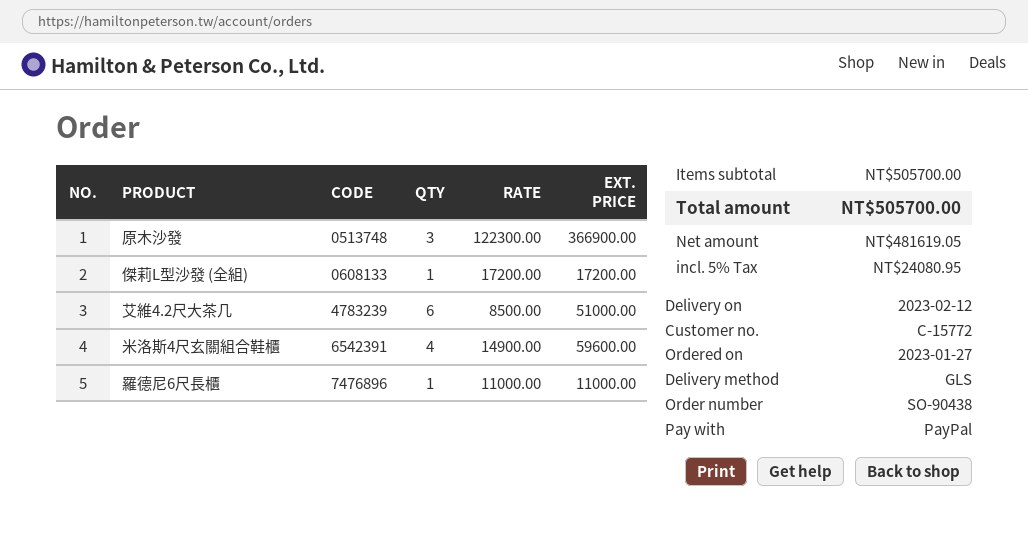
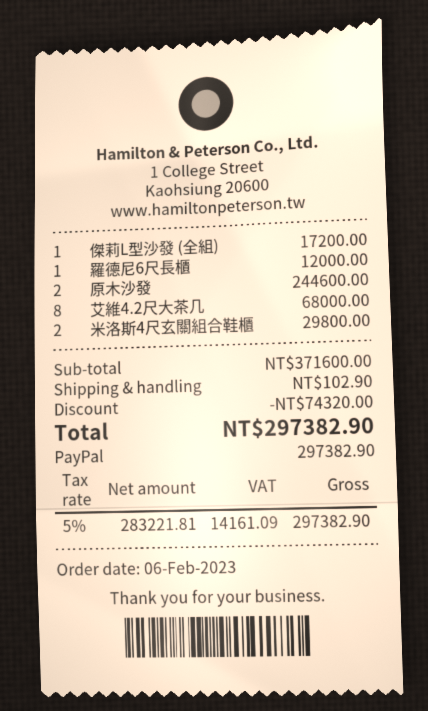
order date: 2023-01-27 -> 2023-02-06
原木沙發: 3 for 366900.00 -> 2 for 244600.00
艾維4.2尺大茶几: 6 for 51000.00 -> 8 for 68000.00
米洛斯4尺玄關組合鞋櫃: 4 for 59600.00 -> 2 for 29800.00
羅德尼6尺長櫃: 1 for 11000.00 -> 1 for 12000.00
subtotal: 505700.00 -> 371600.00
discount: none -> 74320.00
shipping: none -> 102.90
net: 481619.05 -> 283221.81
tax: 5% = 24080.95 -> 5% = 14161.09
total: 505700.00 -> 297382.90

